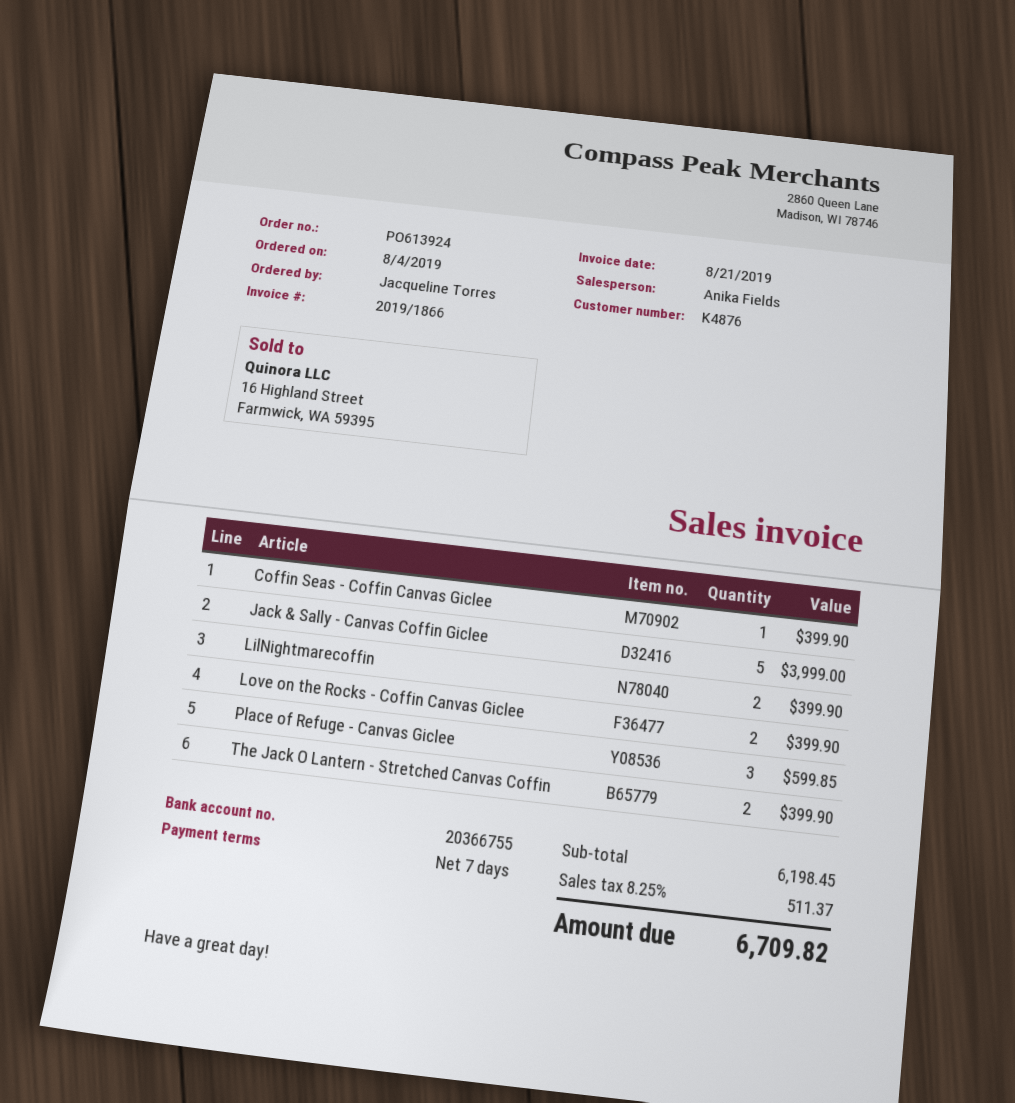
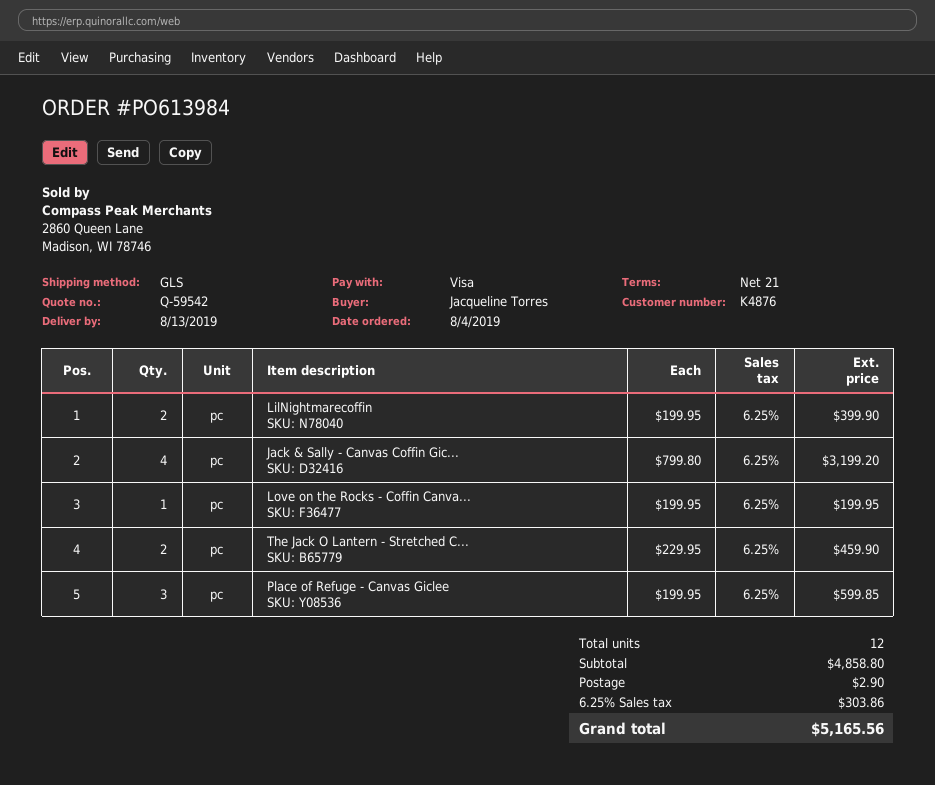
order number: PO613924 -> PO613984
payment terms: 7 days -> 21 days
Coffin Seas - Coffin Canvas Giclee: 1 for 399.90 -> none
Jack & Sally - Canvas Coffin Giclee: 5 for 3999.00 -> 4 for 3199.20
Love on the Rocks - Coffin Canvas Giclee: 2 for 399.90 -> 1 for 199.95
The Jack O Lantern - Stretched Canvas Coffin: 2 for 399.90 -> 2 for 459.90
subtotal: 6198.45 -> 4858.80
shipping: none -> 2.90
tax: 8.25% = 511.37 -> 6.25% = 303.86
total: 6709.82 -> 5165.56

